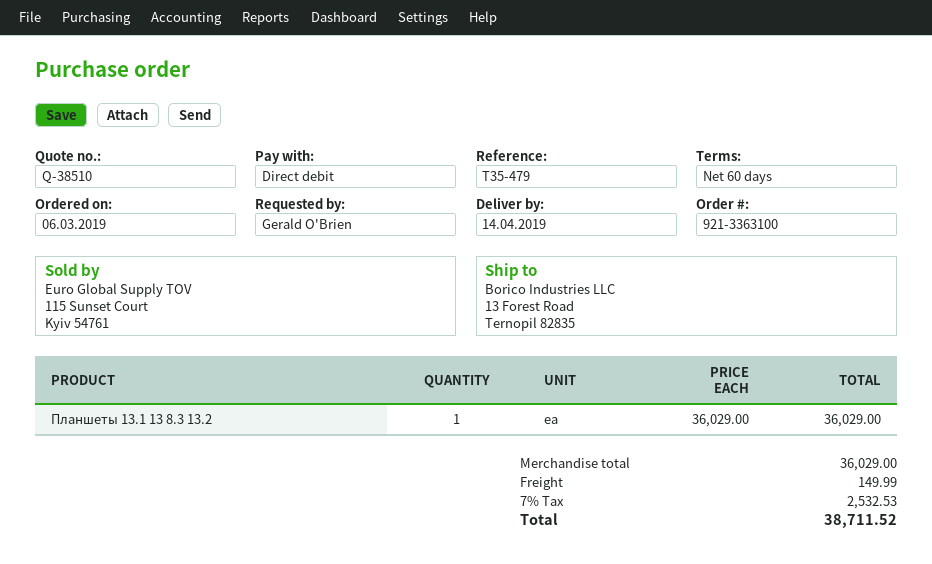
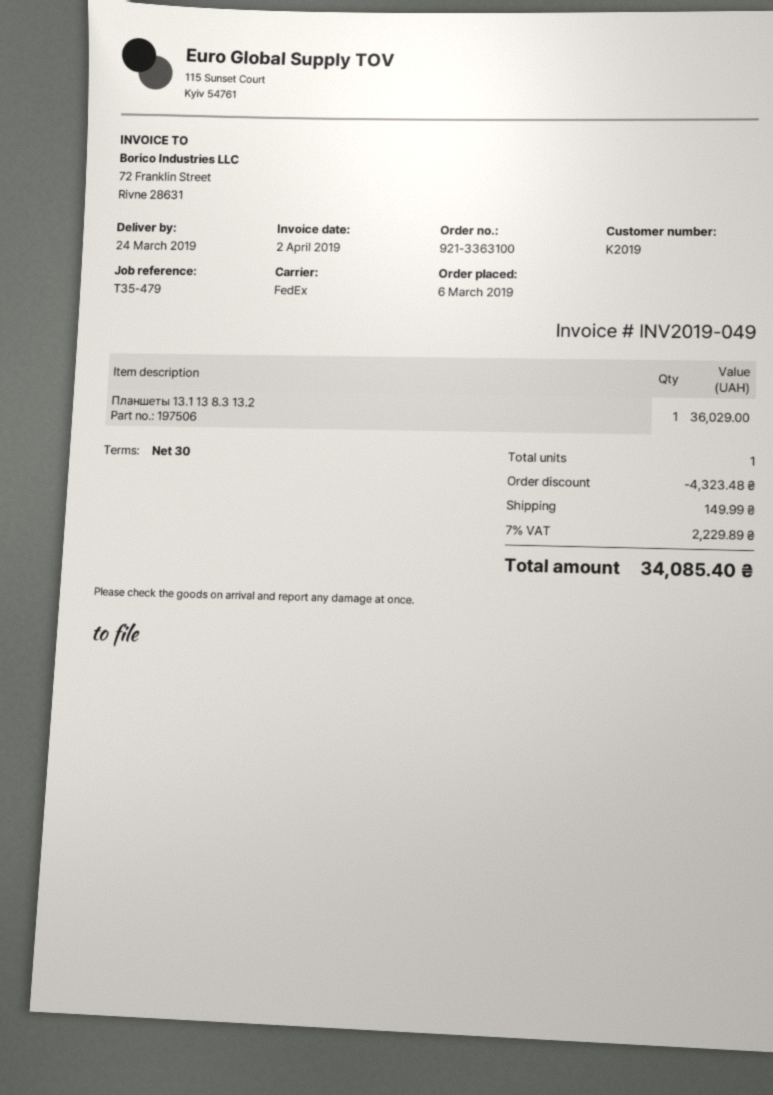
delivery date: 2019-04-14 -> 2019-03-24
payment terms: 60 days -> 30 days
discount: none -> 4323.48
tax: 7% = 2532.53 -> 7% = 2229.89
total: 38711.52 -> 34085.40

